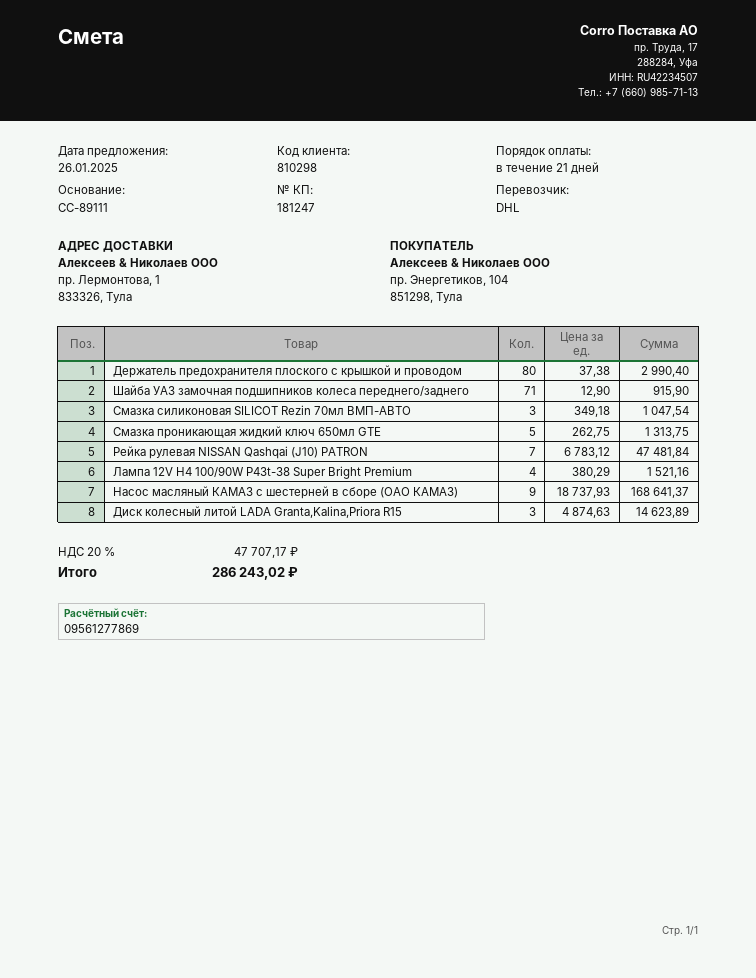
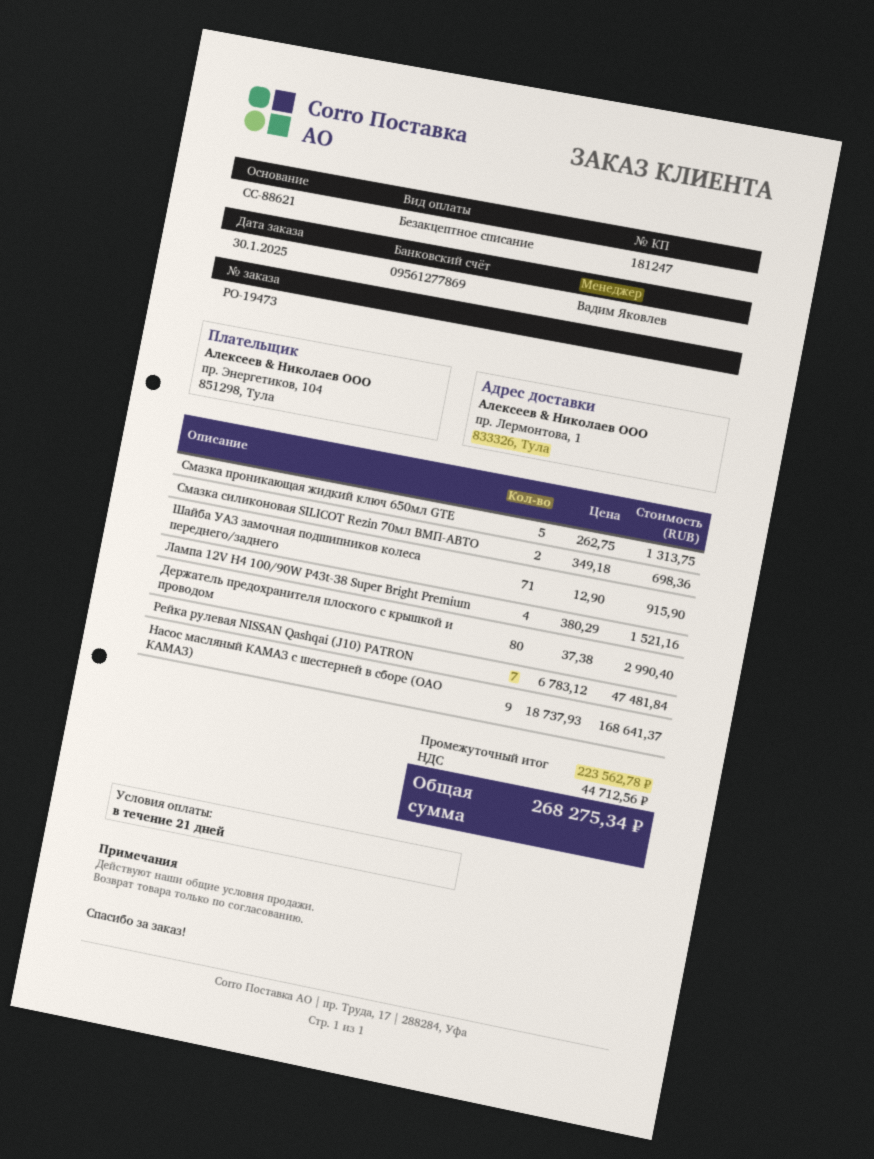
reference: CC-89111 -> CC-88621
Смазка силиконовая SILICOT Rezin 70мл ВМП-АВТО: 3 x 349.18 = 1047.54 -> 2 x 349.18 = 698.36
Диск колесный литой LADA Granta,Kalina,Priora R15: 3 x 4874.63 = 14623.89 -> none
tax: 47707.17 -> 44712.56
total: 286243.02 -> 268275.34

